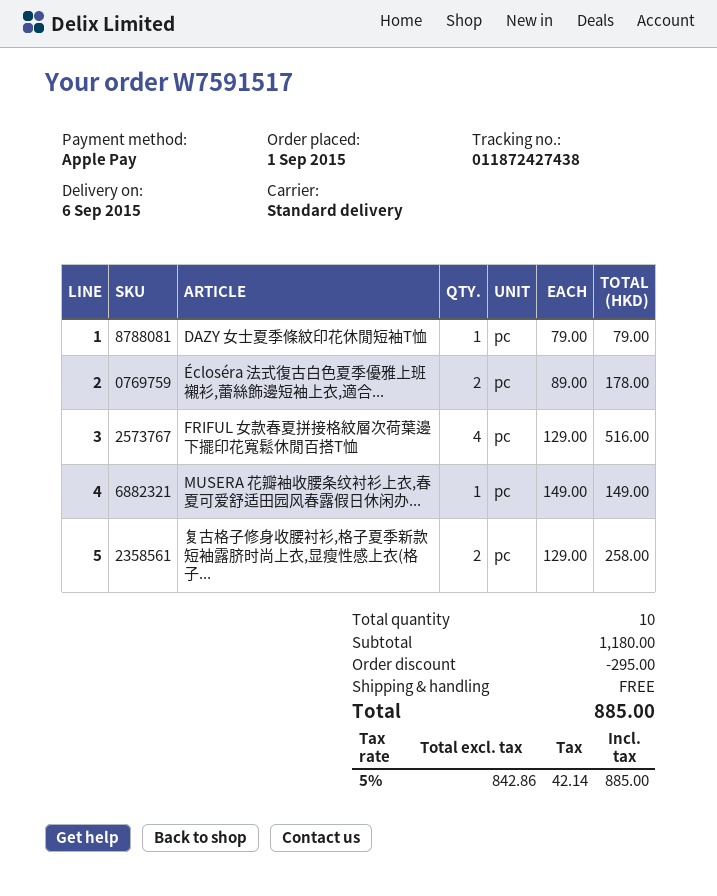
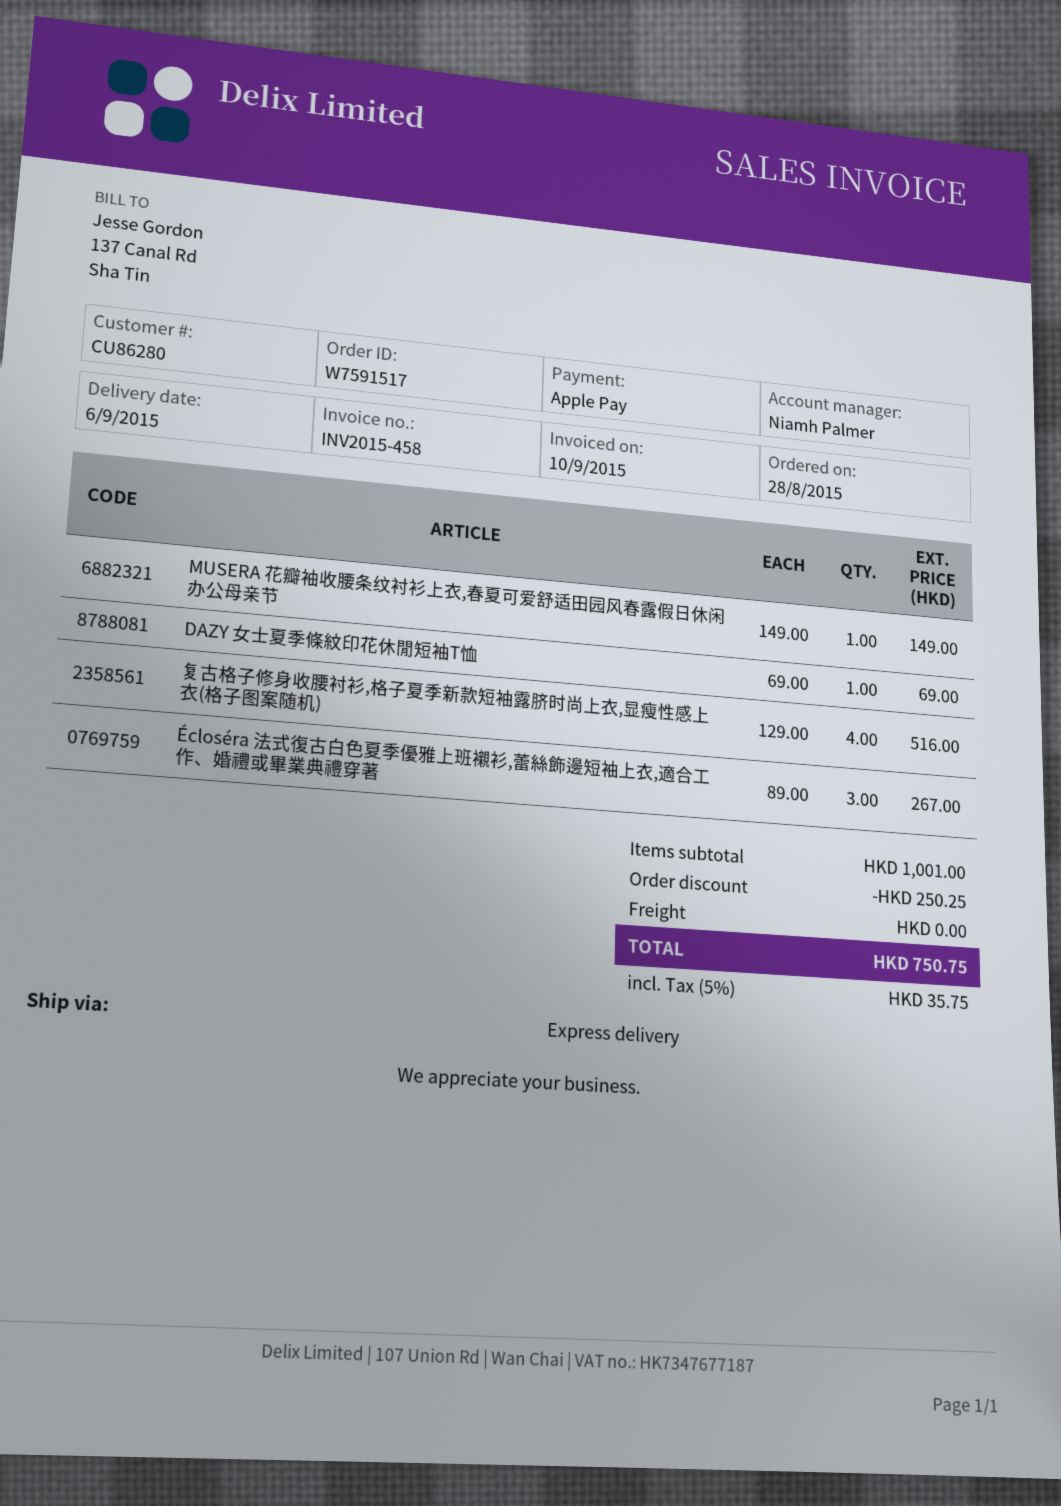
order date: 2015-09-01 -> 2015-08-28
shipping method: standard -> express
DAZY 女士夏季條紋印花休閒短袖T恤: 1 x 79.00 = 79.00 -> 1 x 69.00 = 69.00
Écloséra 法式復古白色夏季優雅上班襯衫,蕾絲飾邊短袖上衣,適合...: 2 x 89.00 = 178.00 -> 3 x 89.00 = 267.00
FRIFUL 女款春夏拼接格紋層次荷葉邊下擺印花寬鬆休閒百搭T恤: 4 x 129.00 = 516.00 -> none
复古格子修身收腰衬衫,格子夏季新款短袖露脐时尚上衣,显瘦性感上衣(格子...: 2 x 129.00 = 258.00 -> 4 x 129.00 = 516.00
subtotal: 1180.00 -> 1001.00
discount: 295.00 -> 250.25
tax: 5% = 42.14 -> 5% = 35.75
total: 885.00 -> 750.75

